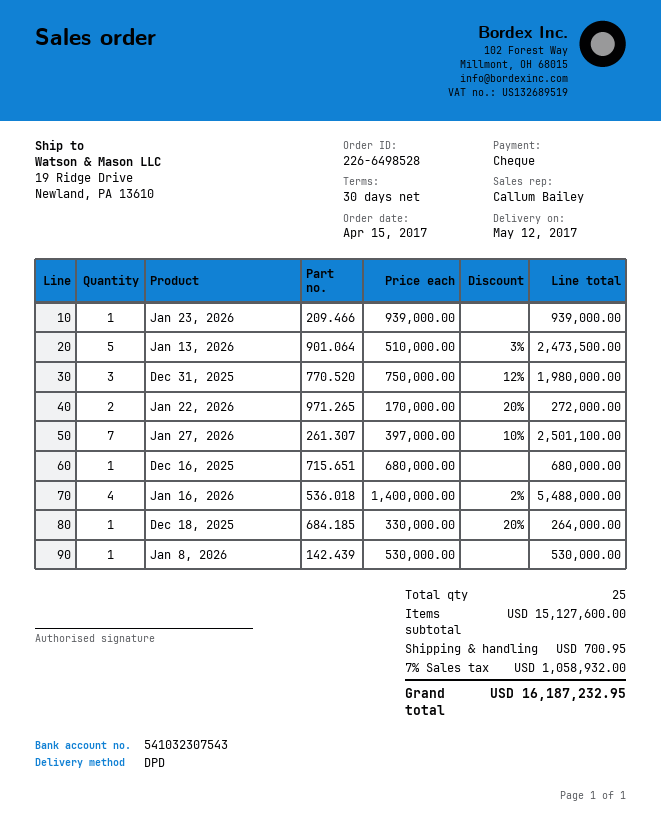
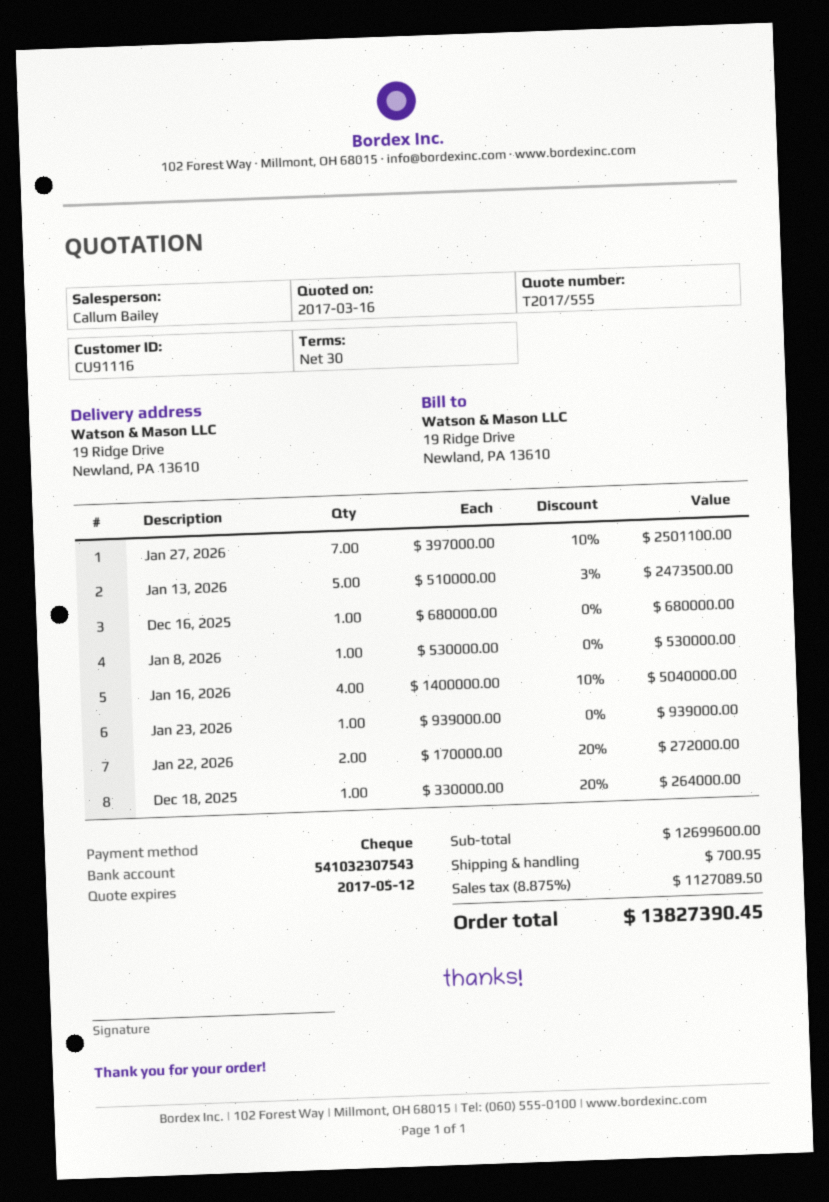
Dec 31, 2025: 3 x 750000.00 - 12% = 1980000.00 -> none
Jan 16, 2026: 4 x 1400000.00 - 2% = 5488000.00 -> 4 x 1400000.00 - 10% = 5040000.00
subtotal: 15127600.00 -> 12699600.00
tax: 7% = 1058932.00 -> 8.875% = 1127089.50
total: 16187232.95 -> 13827390.45

